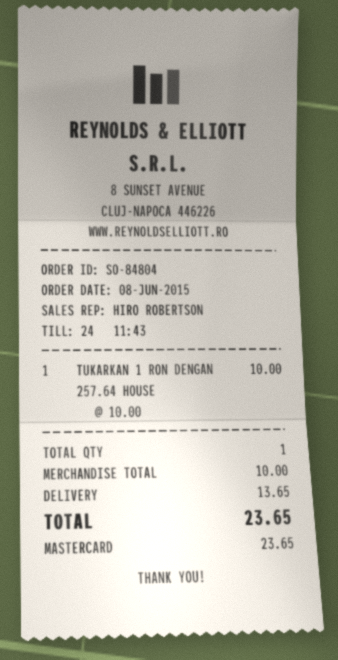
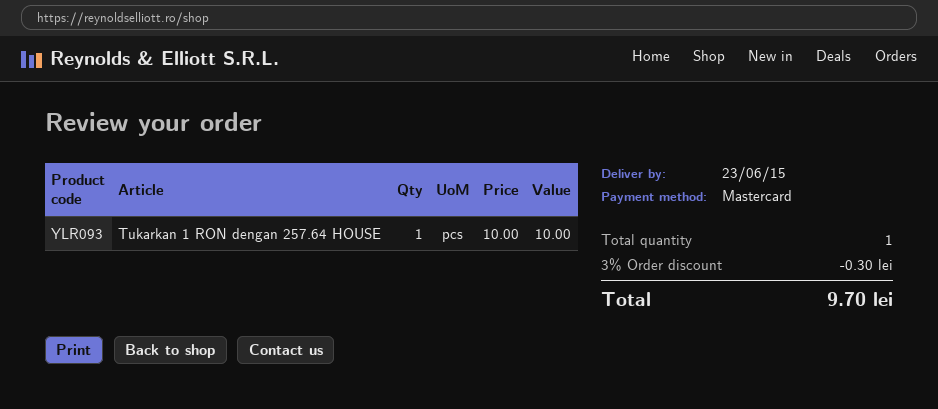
discount: none -> 3% = 0.30
shipping: 13.65 -> none
total: 23.65 -> 9.70

